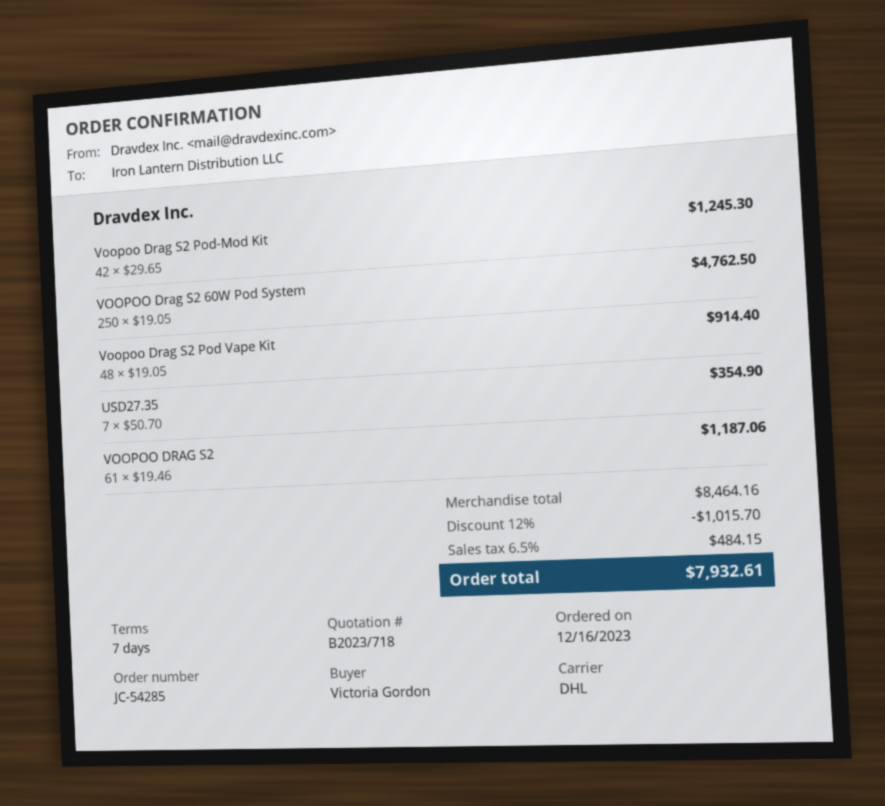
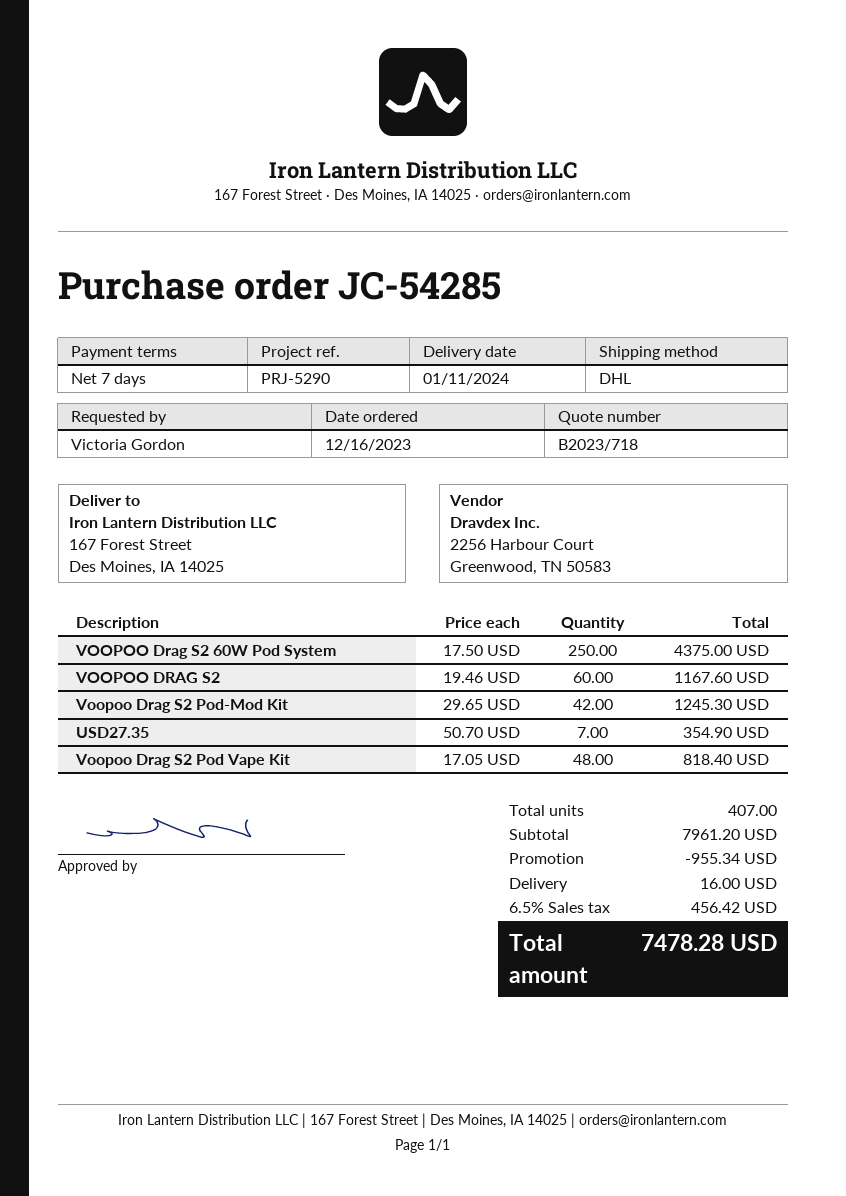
VOOPOO Drag S2 60W Pod System: 250 x 19.05 = 4762.50 -> 250 x 17.50 = 4375.00
Voopoo Drag S2 Pod Vape Kit: 48 x 19.05 = 914.40 -> 48 x 17.05 = 818.40
VOOPOO DRAG S2: 61 x 19.46 = 1187.06 -> 60 x 19.46 = 1167.60
subtotal: 8464.16 -> 7961.20
discount: 1015.70 -> 955.34
shipping: none -> 16.00
tax: 6.5% = 484.15 -> 6.5% = 456.42
total: 7932.61 -> 7478.28

